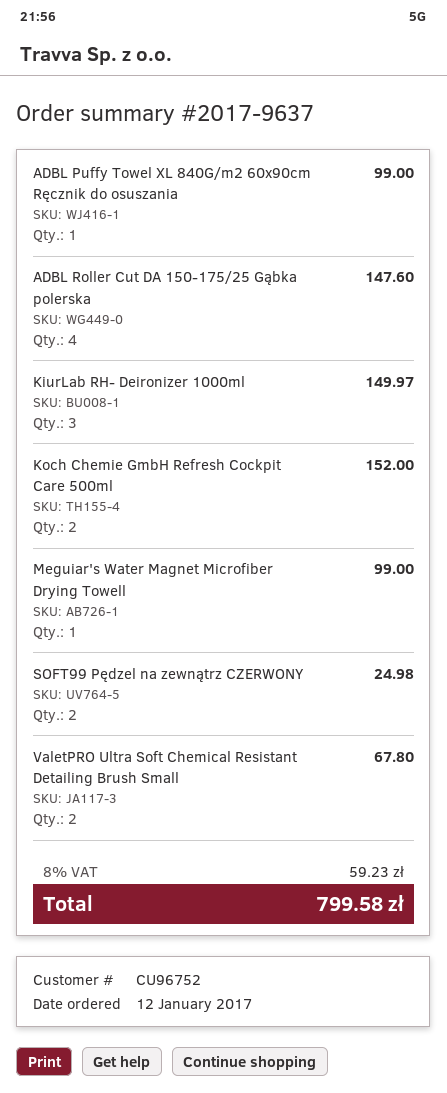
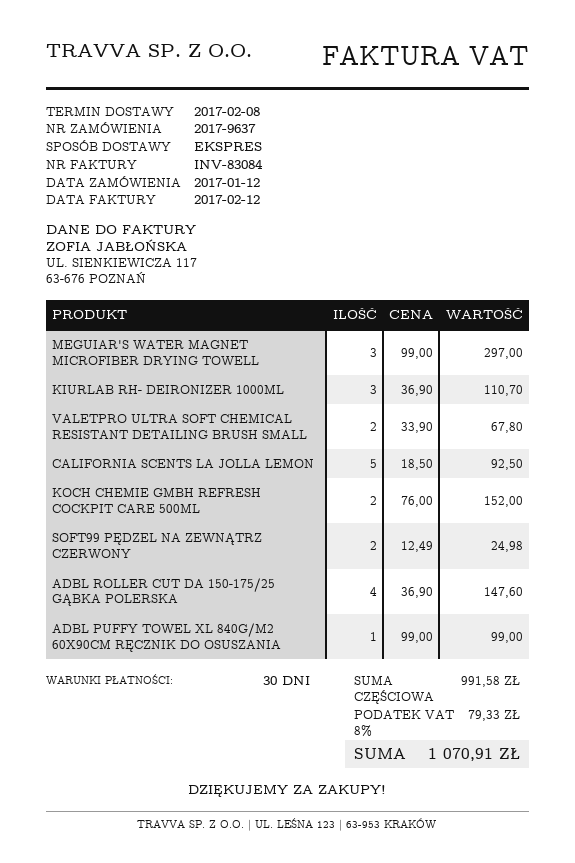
KiurLab RH- Deironizer 1000ml: 3 for 149.97 -> 3 for 110.70
Meguiar's Water Magnet Microfiber Drying Towell: 1 for 99.00 -> 3 for 297.00
CALIFORNIA SCENTS LA JOLLA LEMON: none -> 5 for 92.50
tax: 8% = 59.23 -> 8% = 79.33
total: 799.58 -> 1070.91

